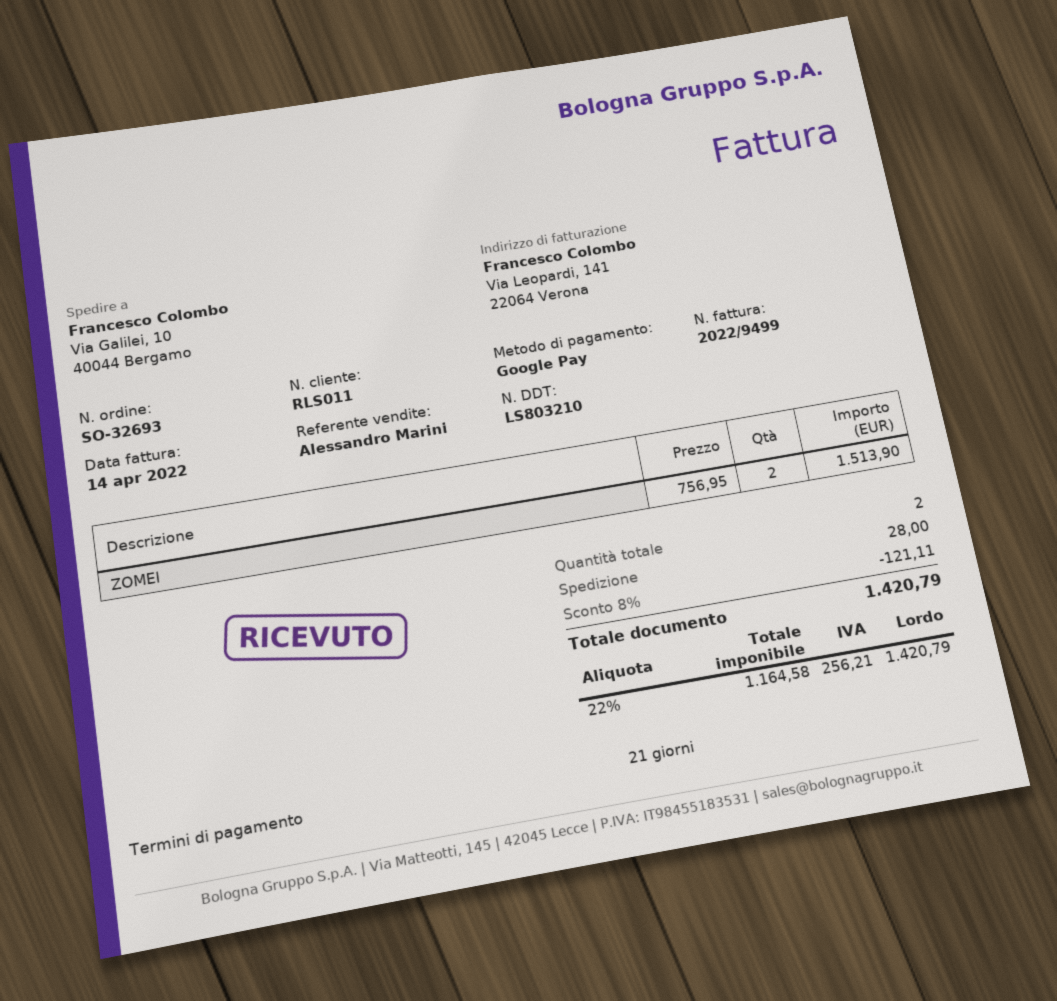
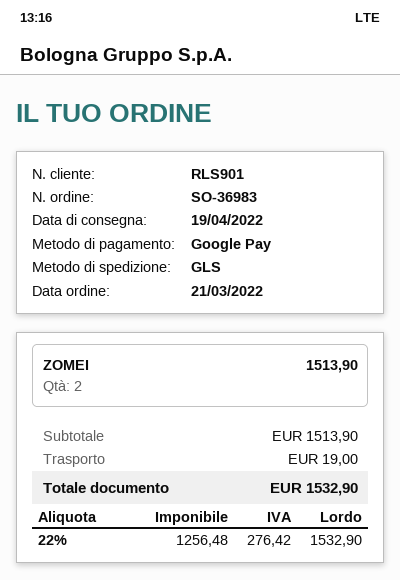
order number: SO-32693 -> SO-36983
customer number: RLS011 -> RLS901
discount: 8% = 121.11 -> none
shipping: 28.00 -> 19.00
net: 1164.58 -> 1256.48
tax: 22% = 256.21 -> 22% = 276.42
total: 1420.79 -> 1532.90

